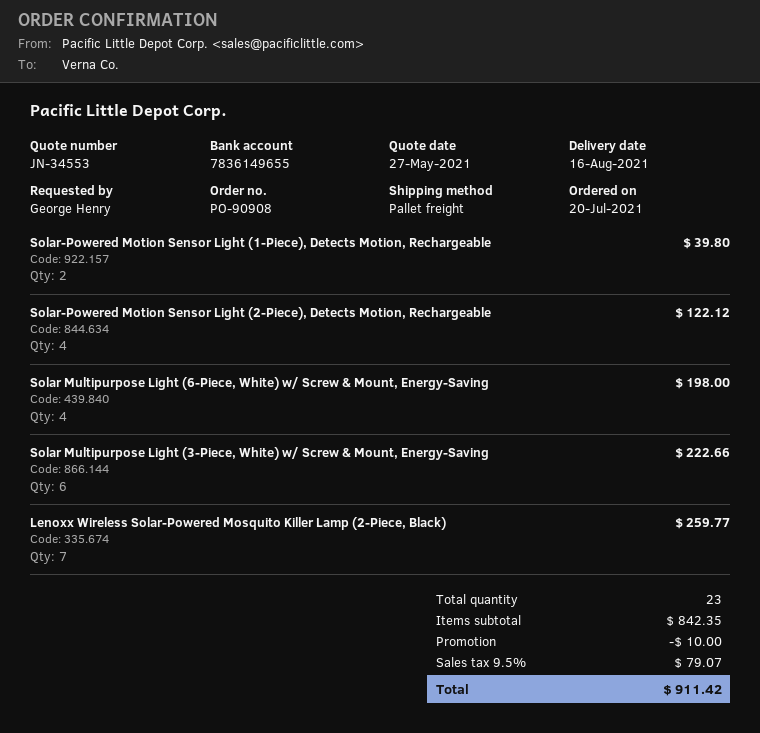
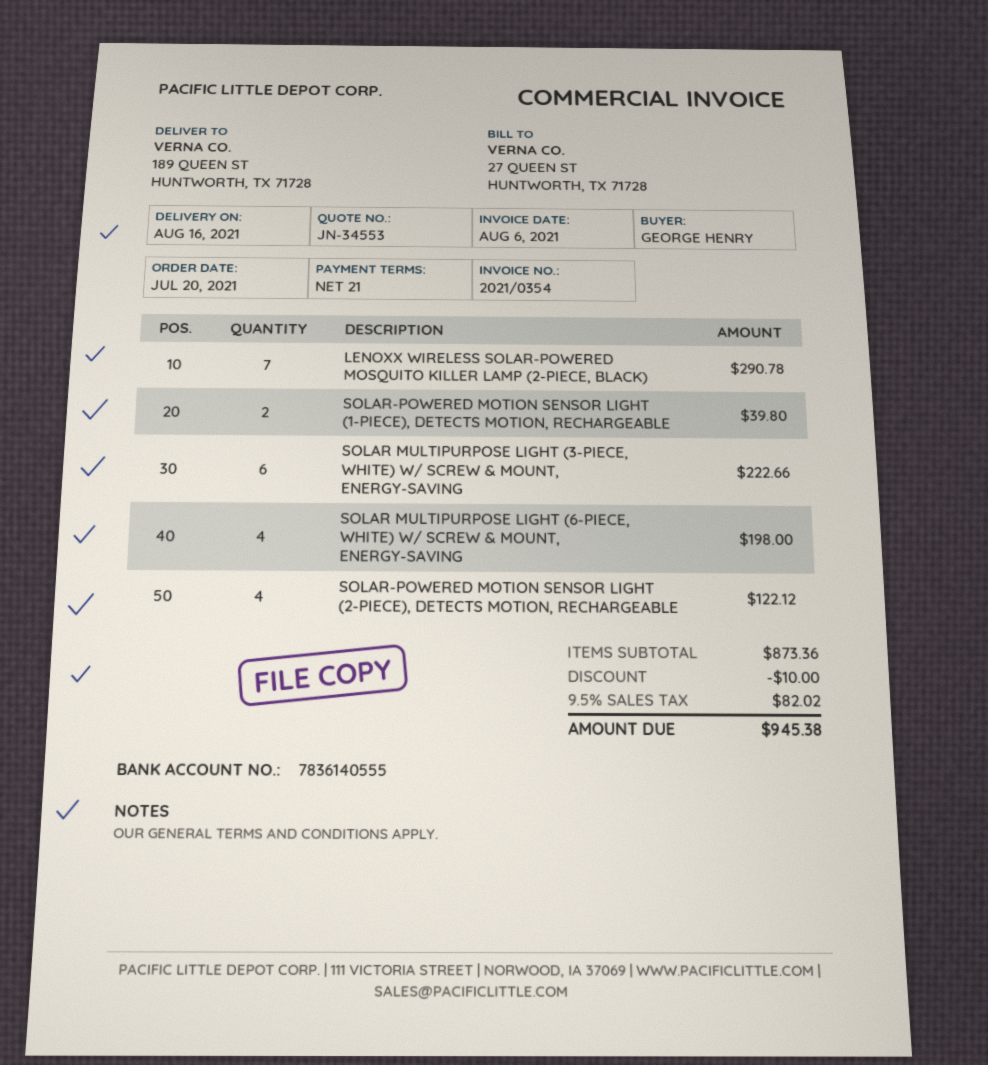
bank account: 7836149655 -> 7836140555
Lenoxx Wireless Solar-Powered Mosquito Killer Lamp (2-Piece, Black): 7 for 259.77 -> 7 for 290.78
subtotal: 842.35 -> 873.36
tax: 9.5% = 79.07 -> 9.5% = 82.02
total: 911.42 -> 945.38

